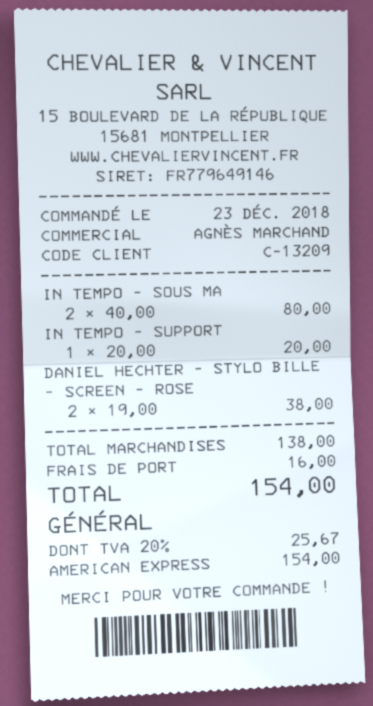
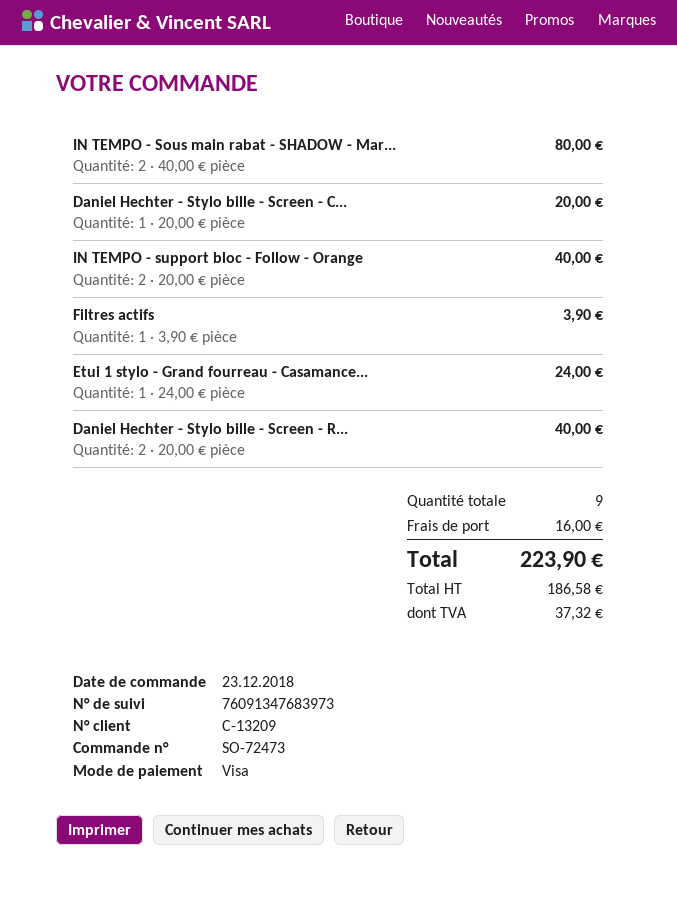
payment method: American Express -> Visa
IN TEMPO - SUPPORT: 1 x 20.00 = 20.00 -> 2 x 20.00 = 40.00
DANIEL HECHTER - STYLO BILLE - SCREEN - ROSE: 2 x 19.00 = 38.00 -> 2 x 20.00 = 40.00
Daniel Hechter - Stylo bille - Screen - C...: none -> 1 x 20.00 = 20.00
Filtres actifs: none -> 1 x 3.90 = 3.90
Etui 1 stylo - Grand fourreau - Casamance...: none -> 1 x 24.00 = 24.00
tax: 25.67 -> 37.32
total: 154.00 -> 223.90

